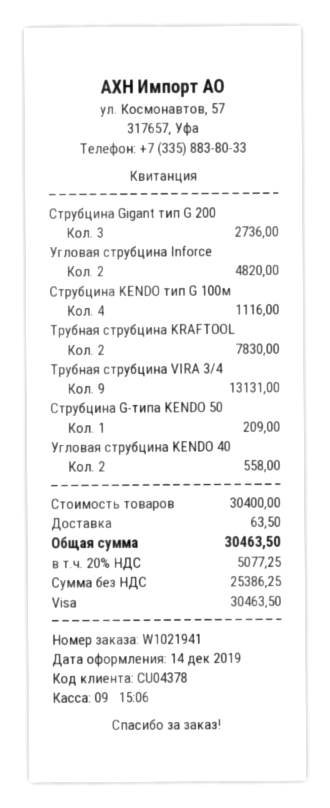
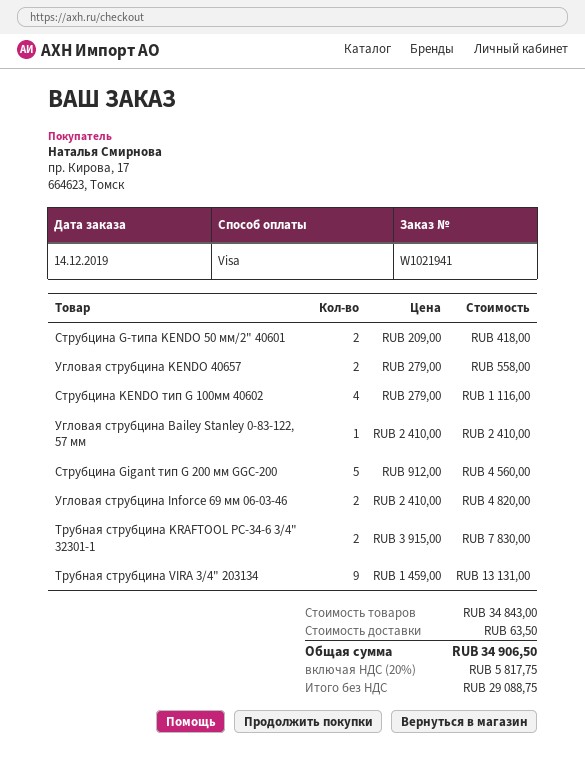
Струбцина Gigant тип G 200: 3 for 2736.00 -> 5 for 4560.00
Струбцина G-типа KENDO 50: 1 for 209.00 -> 2 for 418.00
Угловая струбцина Bailey Stanley 0-83-122, 57 мм: none -> 1 for 2410.00
subtotal: 30400.00 -> 34843.00
net: 25386.25 -> 29088.75
tax: 20% = 5077.25 -> 20% = 5817.75
total: 30463.50 -> 34906.50

